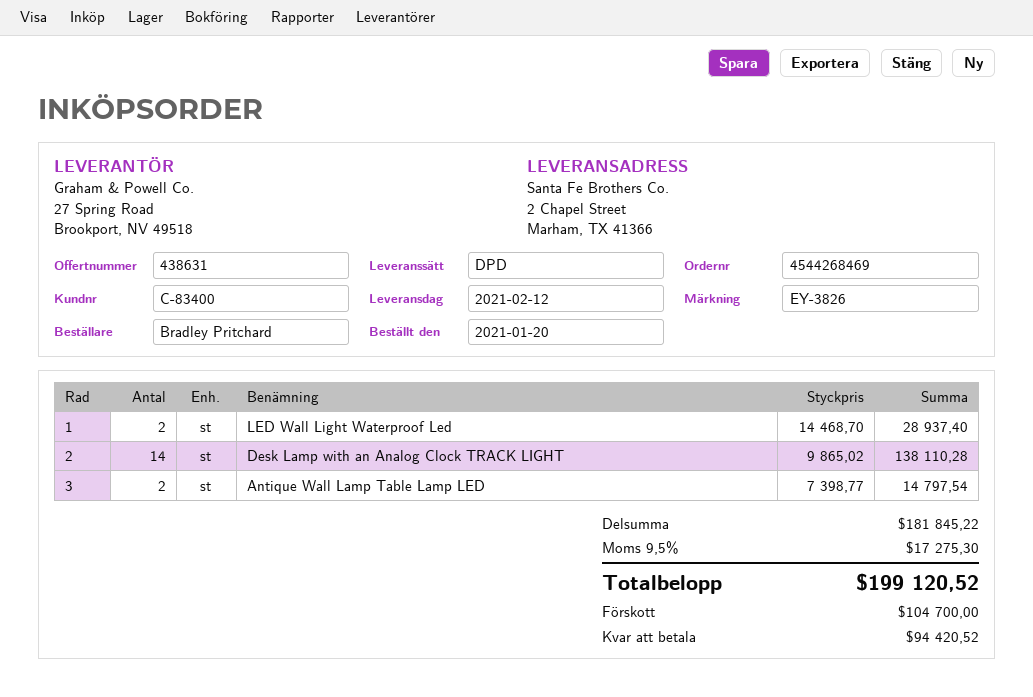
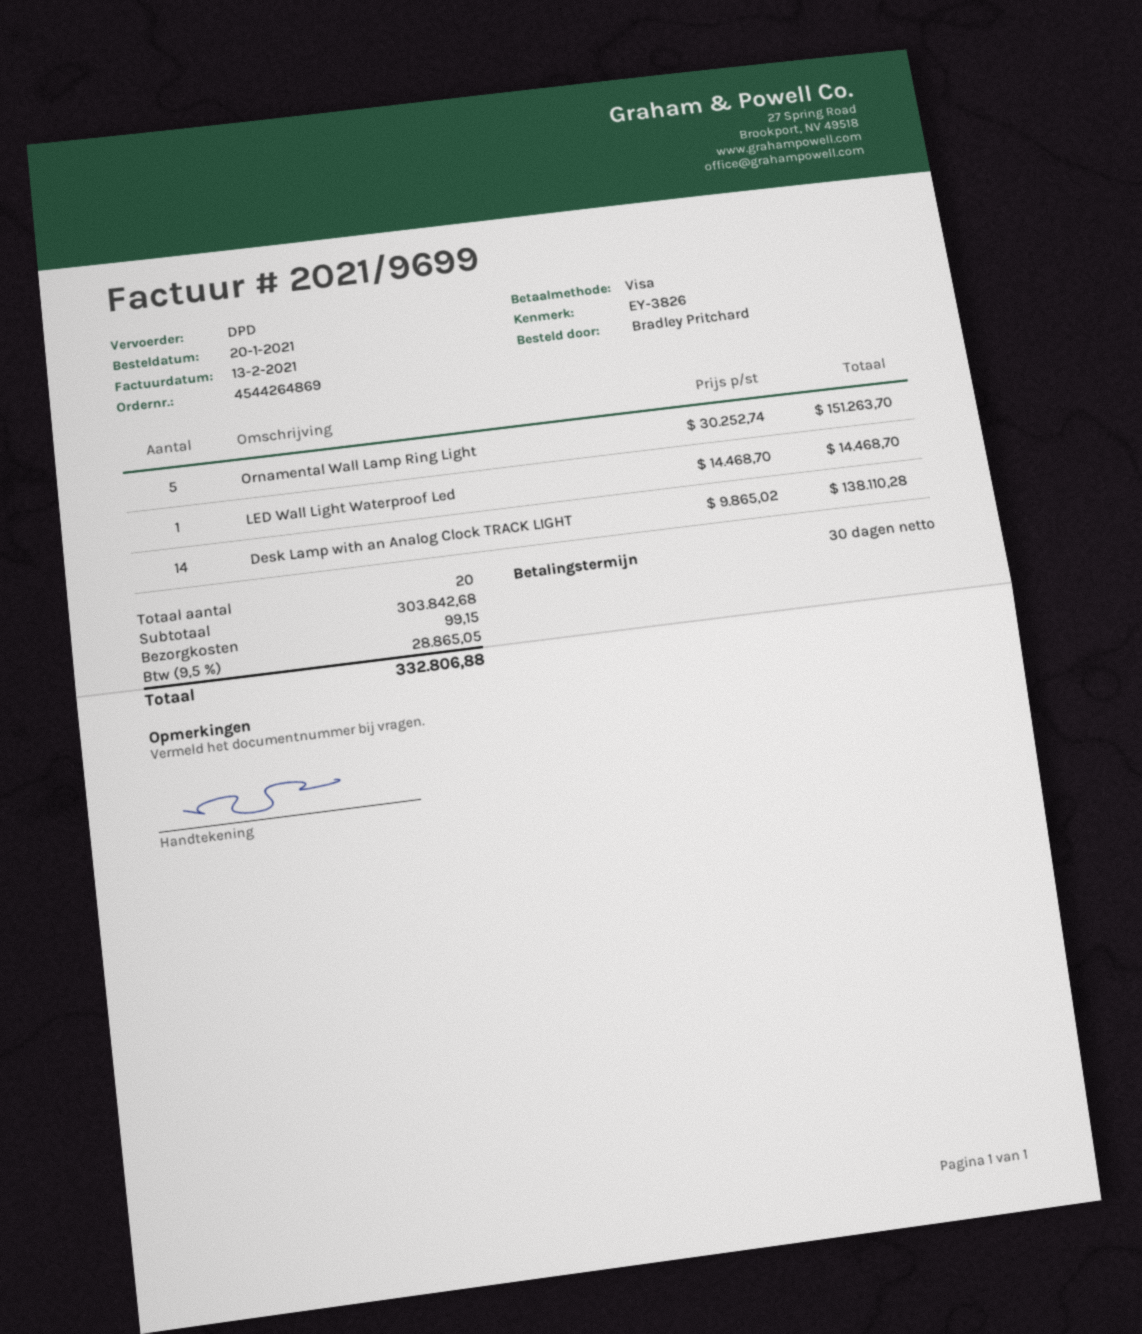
order number: 4544268469 -> 4544264869
LED Wall Light Waterproof Led: 2 x 14468.70 = 28937.40 -> 1 x 14468.70 = 14468.70
Antique Wall Lamp Table Lamp LED: 2 x 7398.77 = 14797.54 -> none
Ornamental Wall Lamp Ring Light: none -> 5 x 30252.74 = 151263.70
subtotal: 181845.22 -> 303842.68
shipping: none -> 99.15
tax: 9.5% = 17275.30 -> 9.5% = 28865.05
total: 199120.52 -> 332806.88

